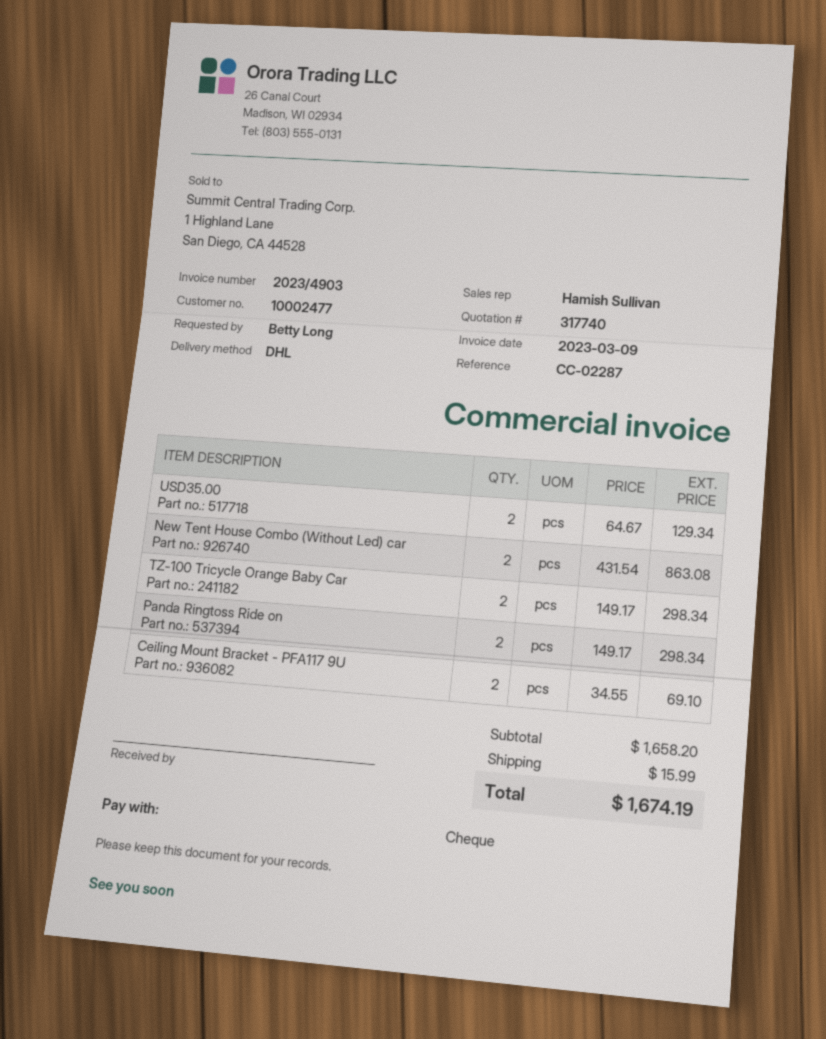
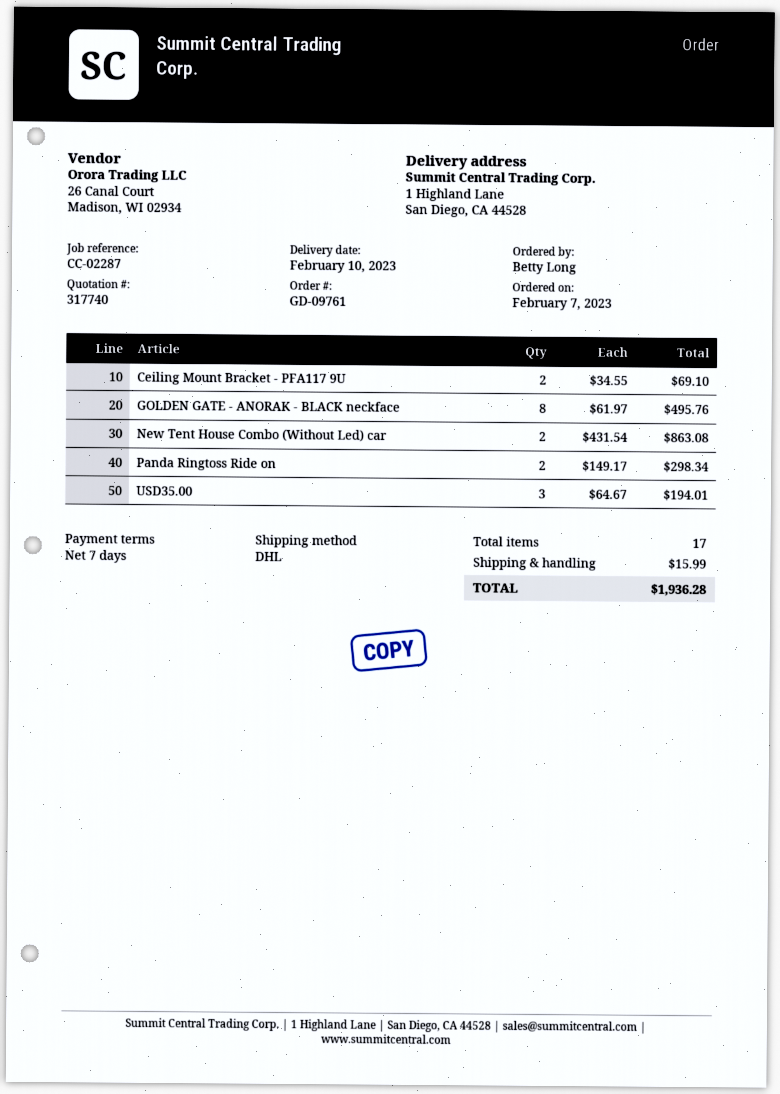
USD35.00: 2 x 64.67 = 129.34 -> 3 x 64.67 = 194.01
TZ-100 Tricycle Orange Baby Car: 2 x 149.17 = 298.34 -> none
GOLDEN GATE - ANORAK - BLACK neckface: none -> 8 x 61.97 = 495.76
total: 1674.19 -> 1936.28

